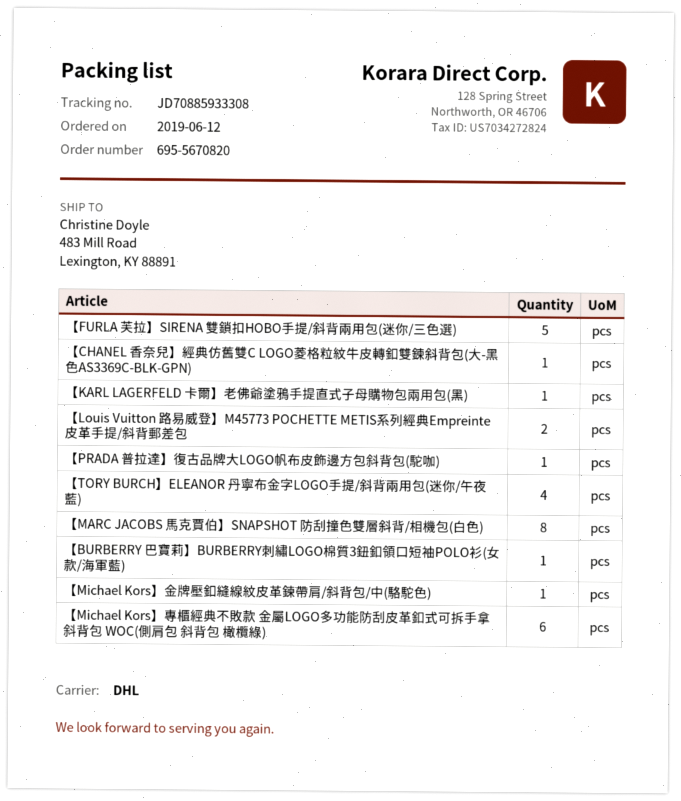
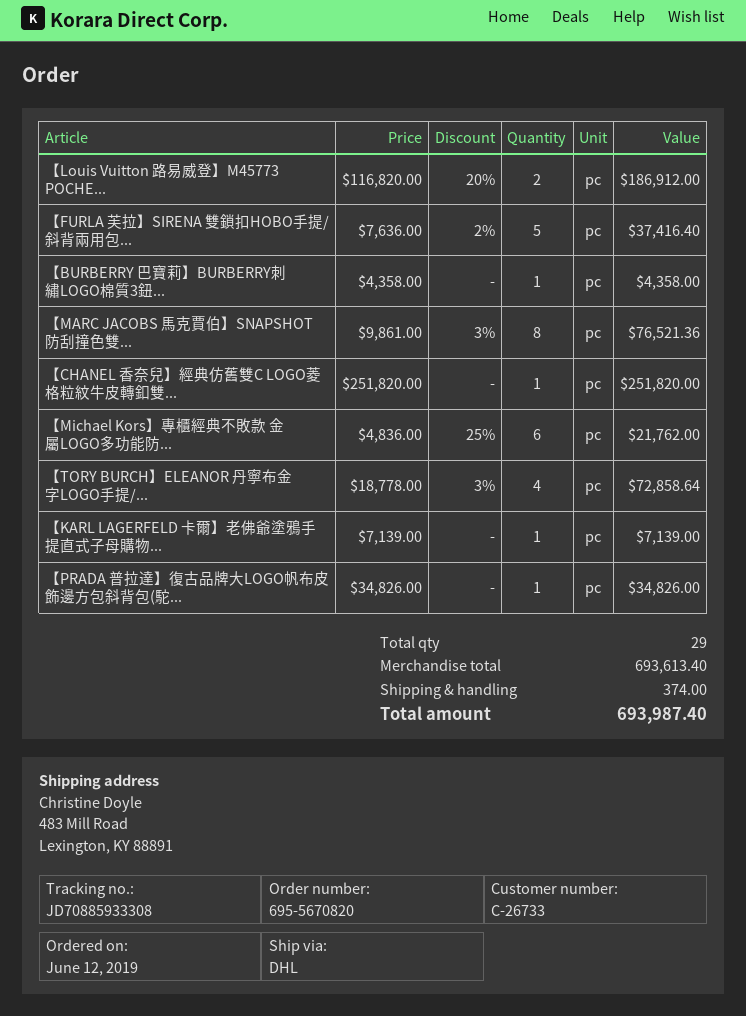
【Michael Kors】金牌壓釦縫線紋皮革鍊帶肩/斜背包/中(駱駝色): 1 -> none

